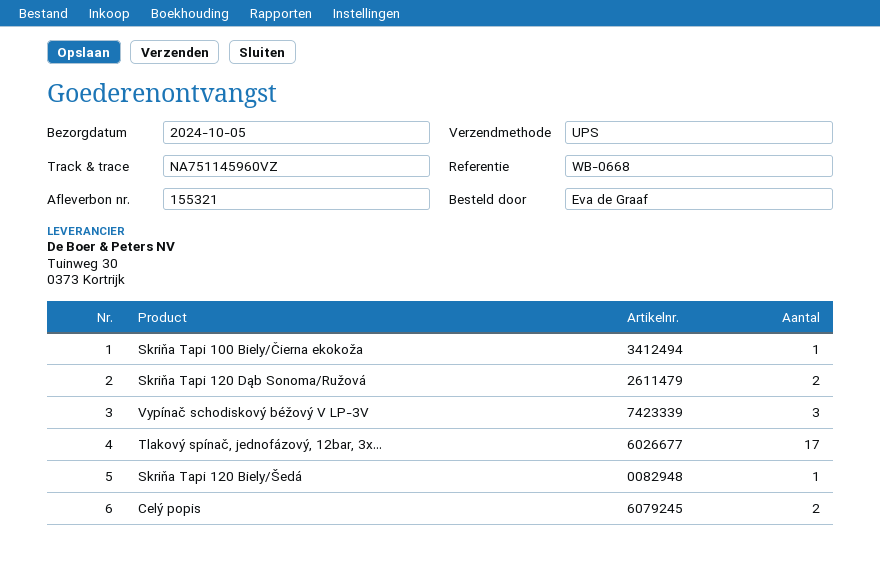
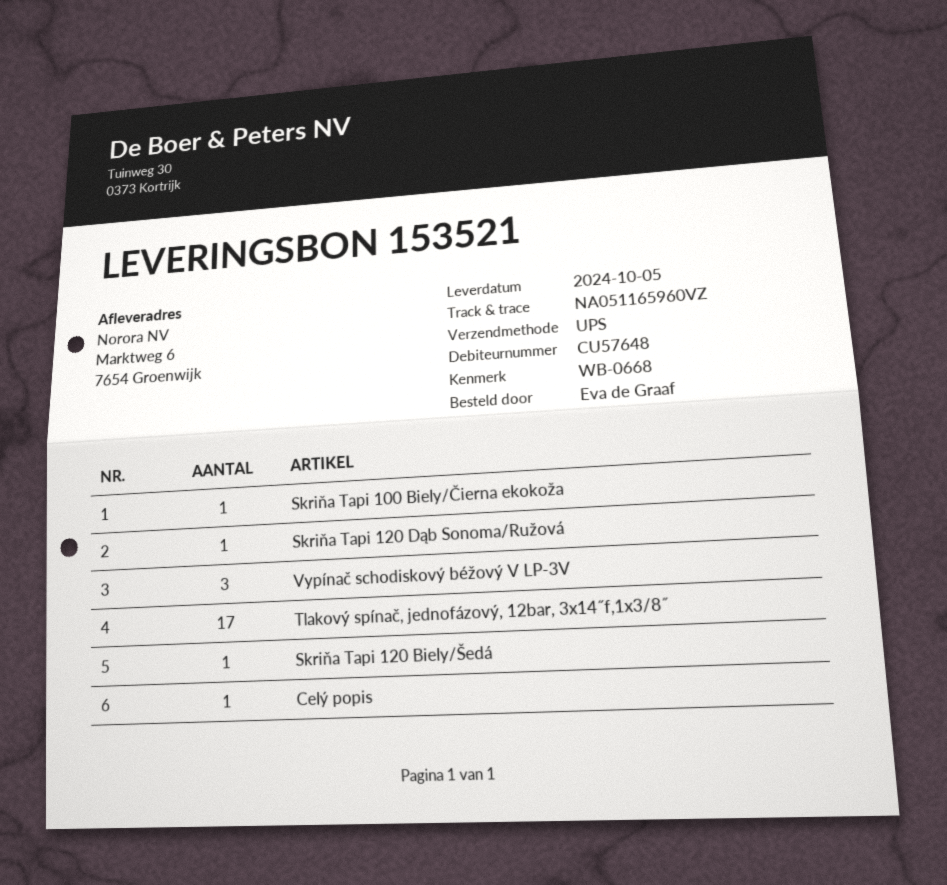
delivery note number: 155321 -> 153521
tracking number: NA751145960VZ -> NA051165960VZ
Skriňa Tapi 120 Dąb Sonoma/Ružová: 2 -> 1
Celý popis: 2 -> 1

